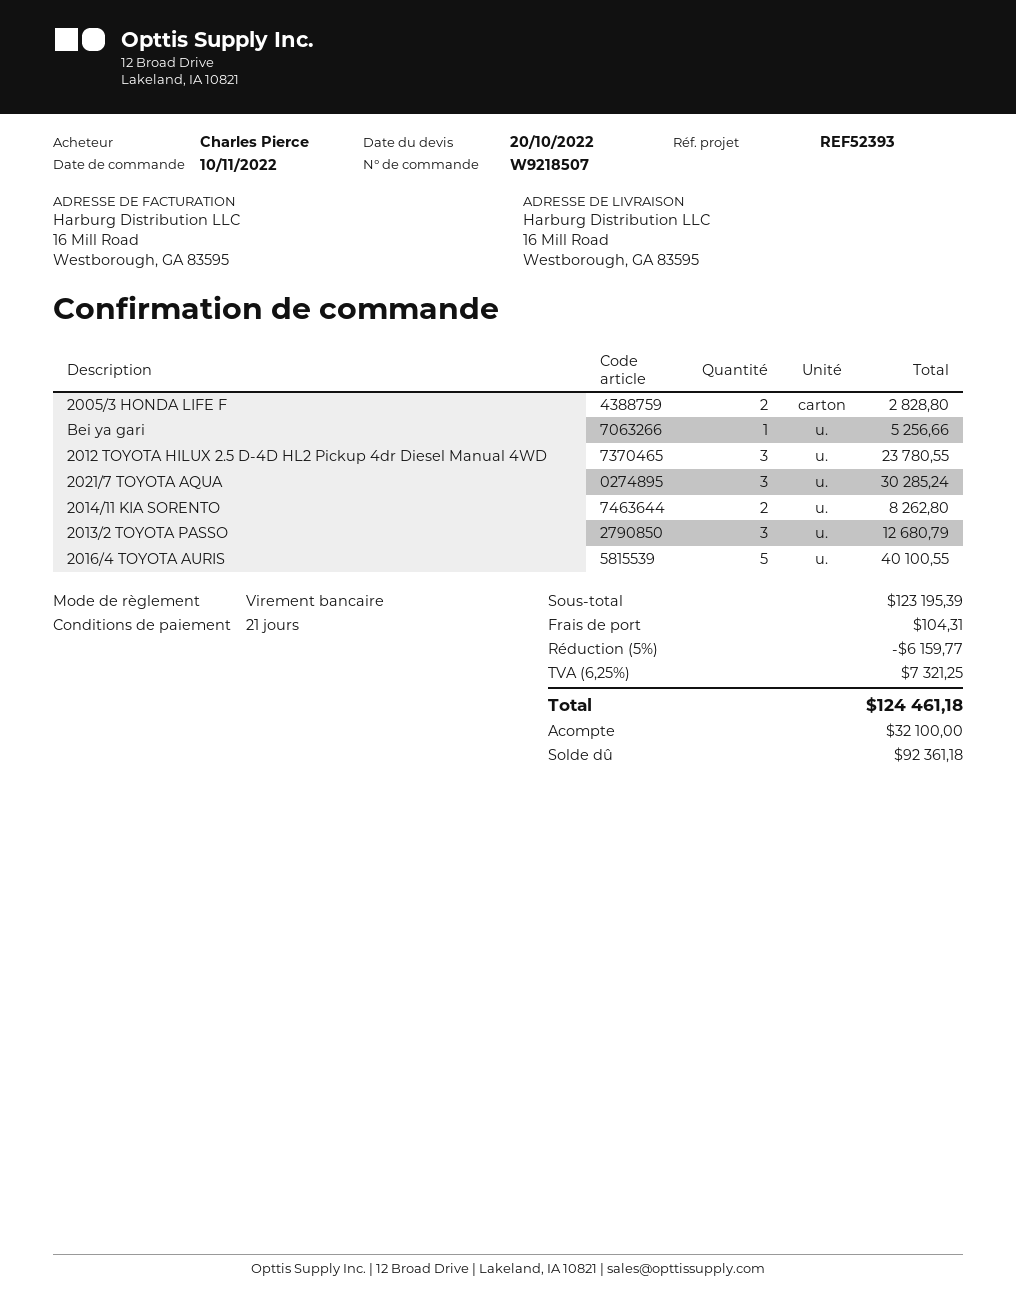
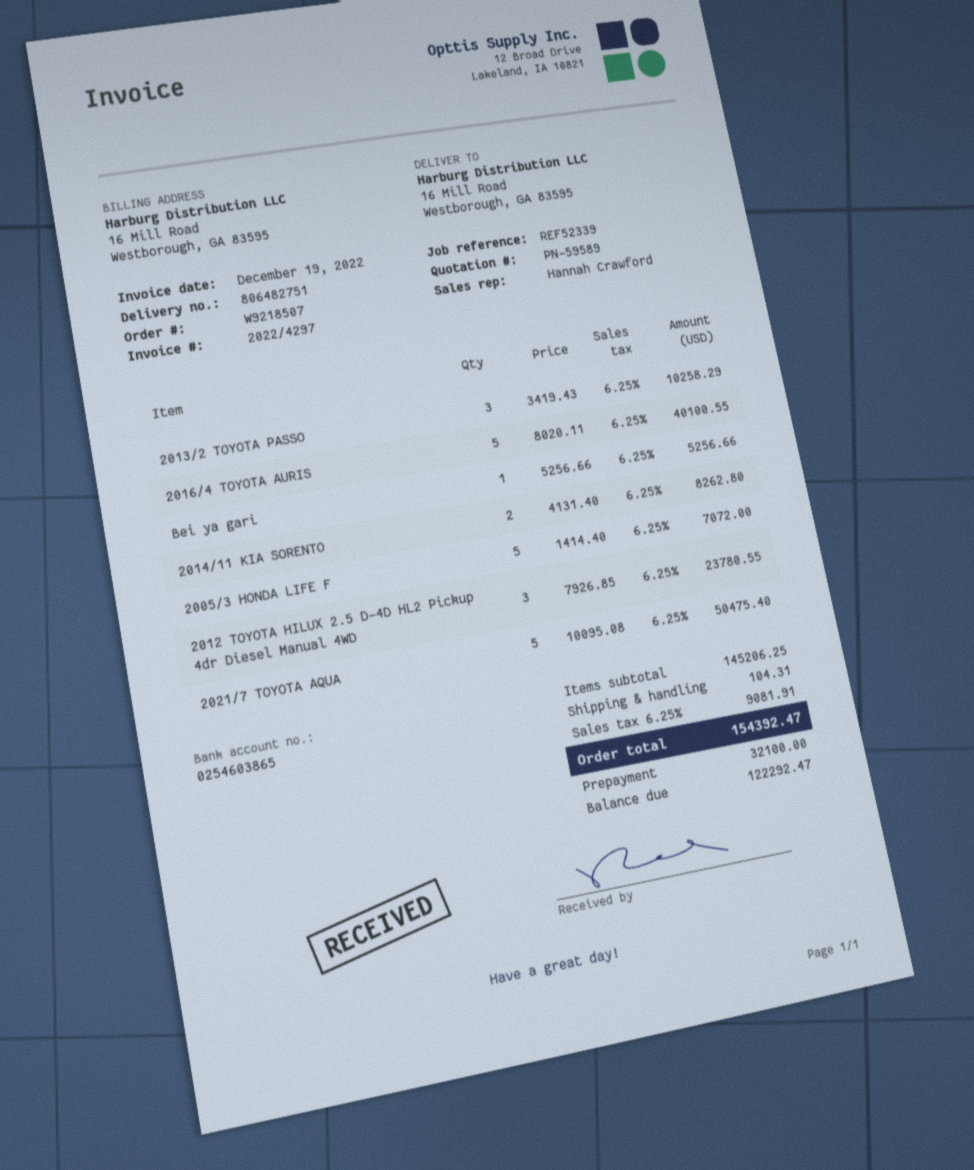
reference: REF52393 -> REF52339
2005/3 HONDA LIFE F: 2 for 2828.80 -> 5 for 7072.00
2021/7 TOYOTA AQUA: 3 for 30285.24 -> 5 for 50475.40
2013/2 TOYOTA PASSO: 3 for 12680.79 -> 3 for 10258.29
subtotal: 123195.39 -> 145206.25
discount: 5% = 6159.77 -> none
tax: 6.25% = 7321.25 -> 6.25% = 9081.91
total: 124461.18 -> 154392.47
balance: 92361.18 -> 122292.47

